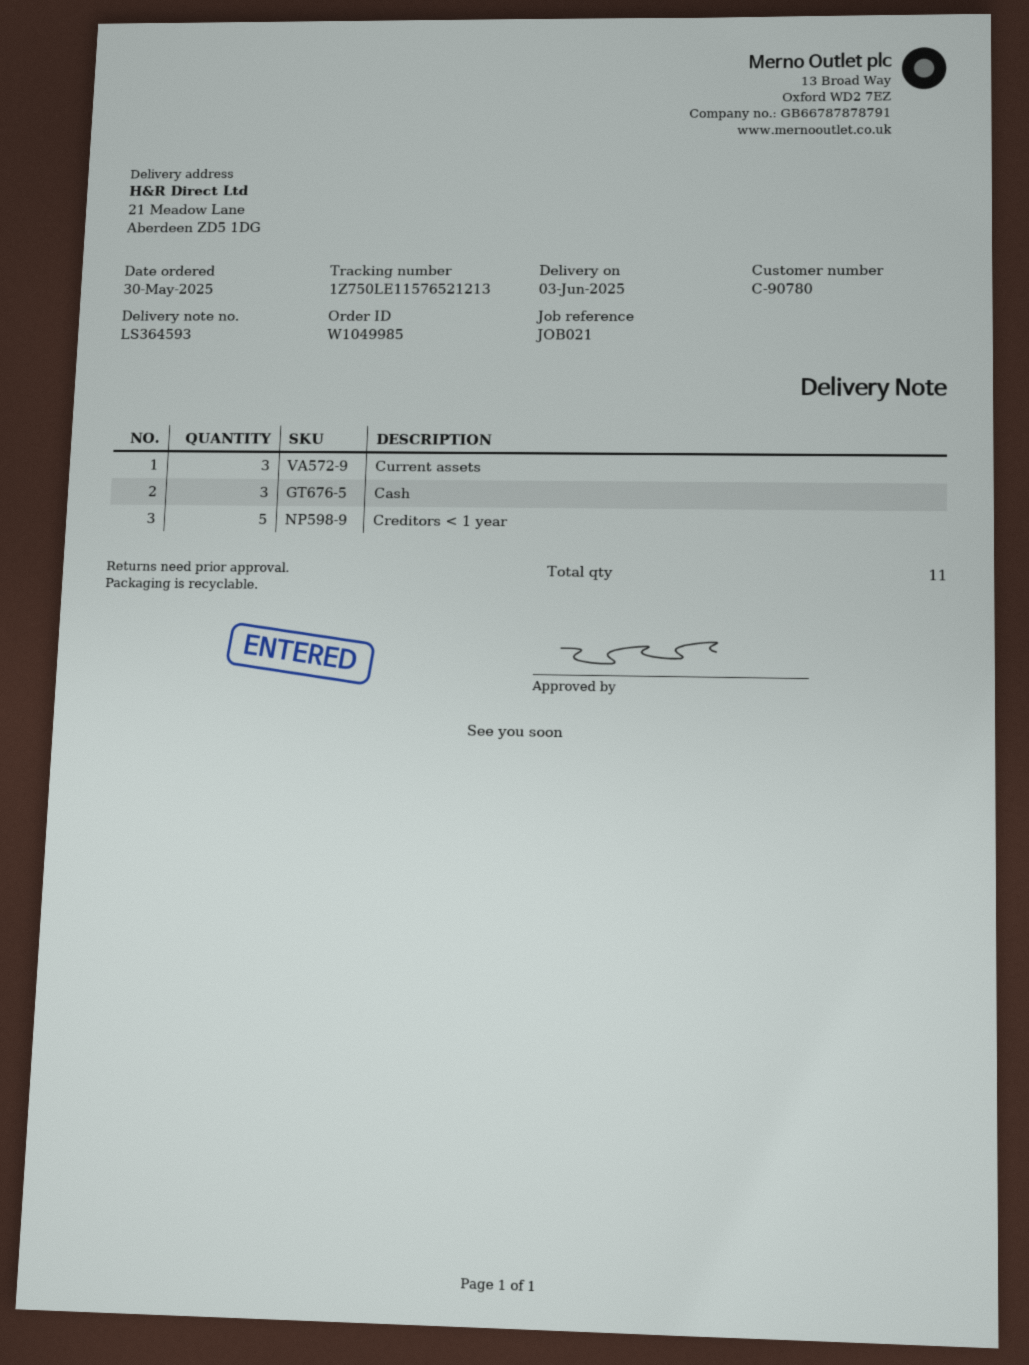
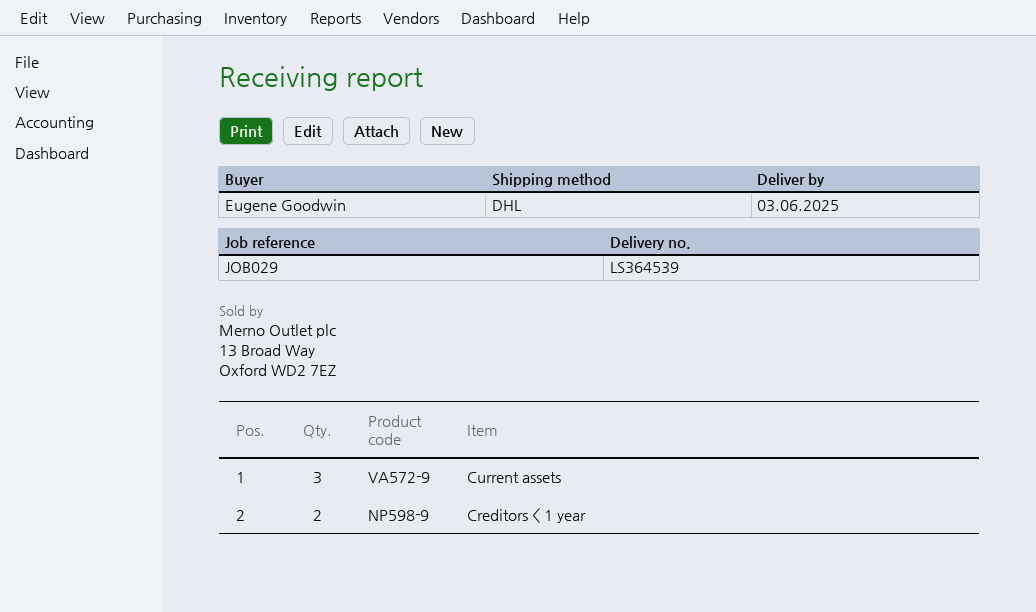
delivery note number: LS364593 -> LS364539
reference: JOB021 -> JOB029
Cash: 3 -> none
Creditors < 1 year: 5 -> 2

